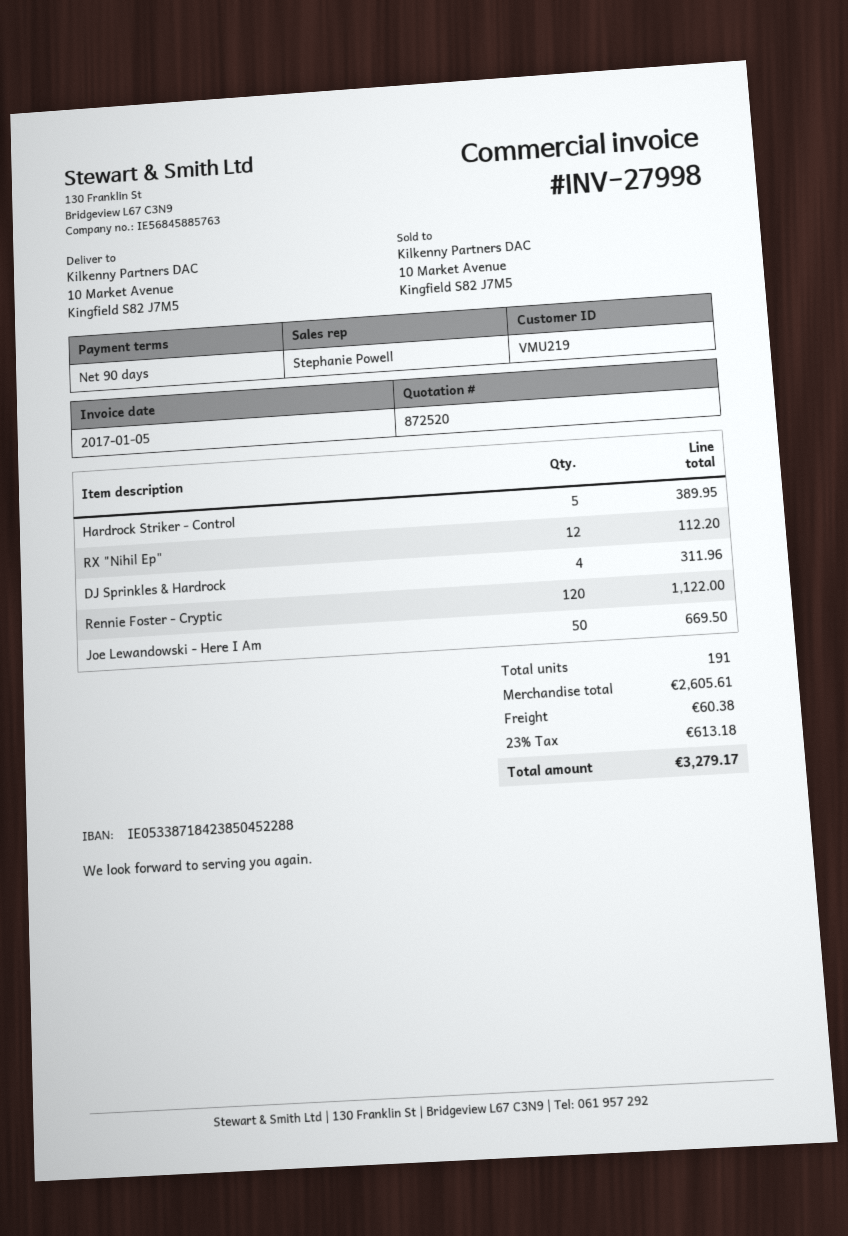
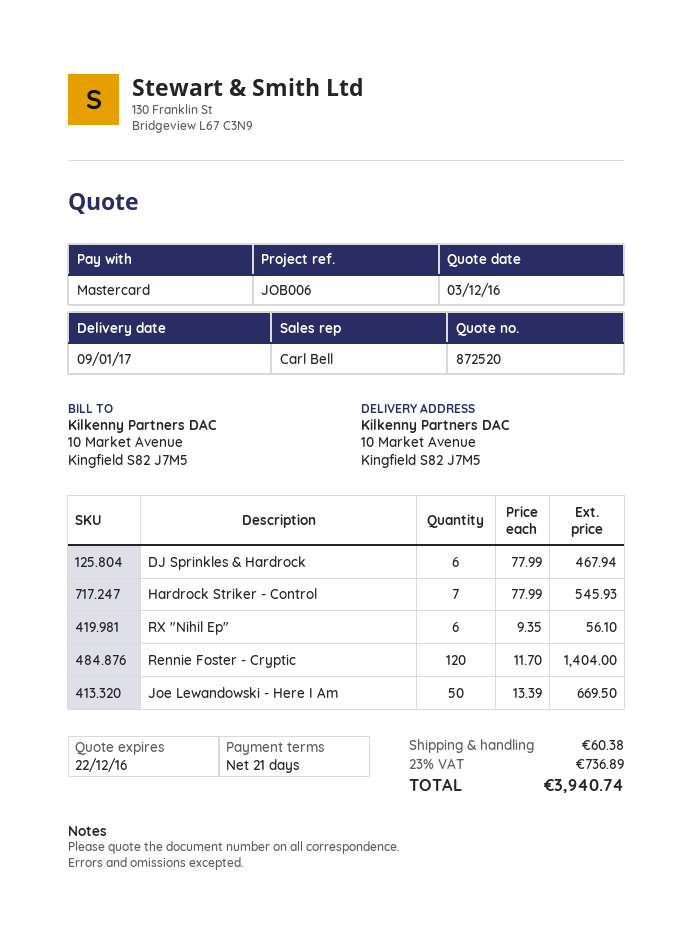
payment terms: 90 days -> 21 days
sales rep: Stephanie Powell -> Carl Bell
Hardrock Striker - Control: 5 for 389.95 -> 7 for 545.93
RX "Nihil Ep": 12 for 112.20 -> 6 for 56.10
DJ Sprinkles & Hardrock: 4 for 311.96 -> 6 for 467.94
Rennie Foster - Cryptic: 120 for 1122.00 -> 120 for 1404.00
tax: 23% = 613.18 -> 23% = 736.89
total: 3279.17 -> 3940.74

